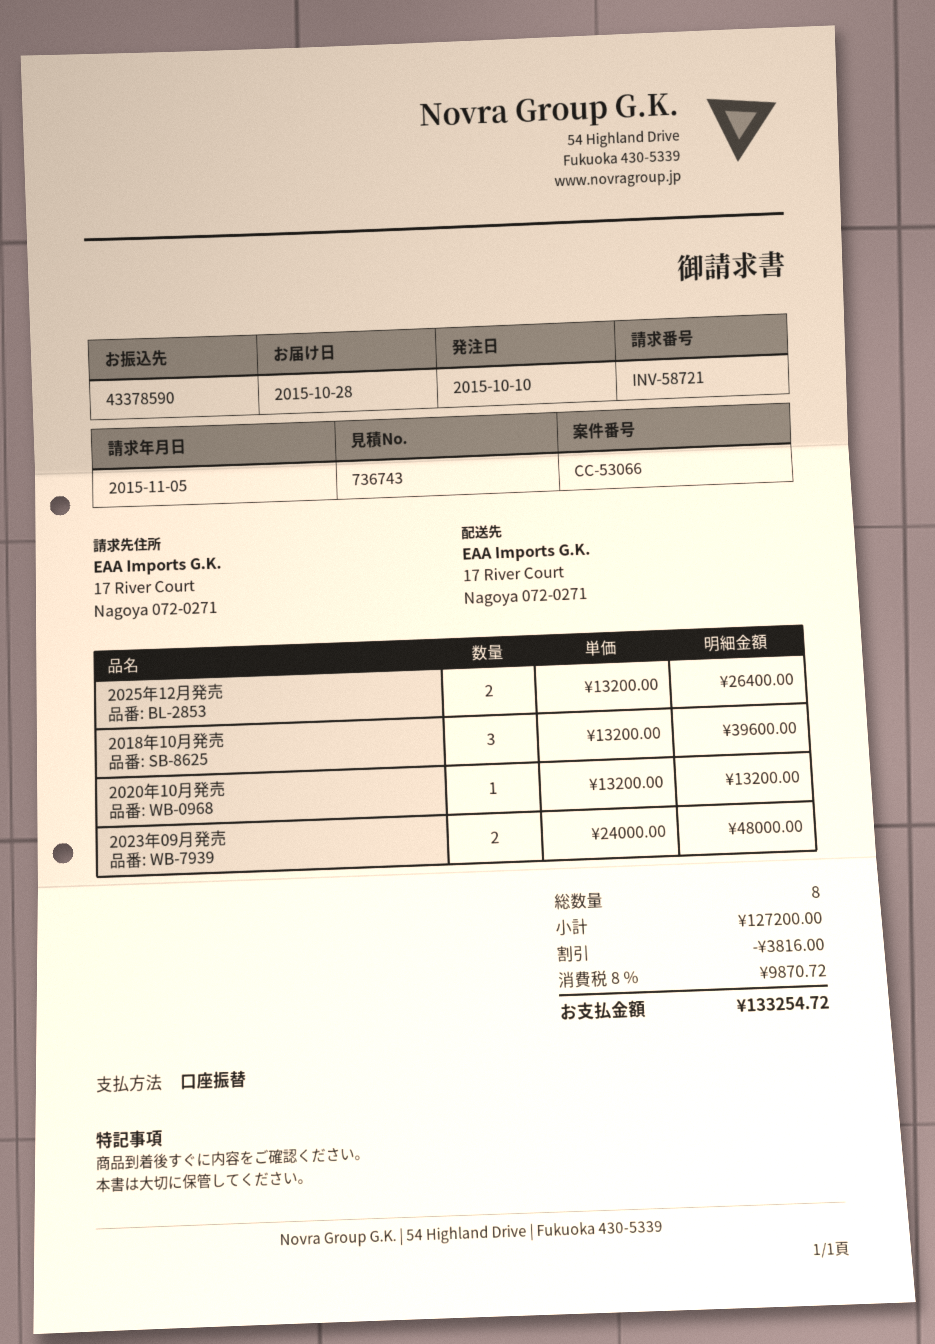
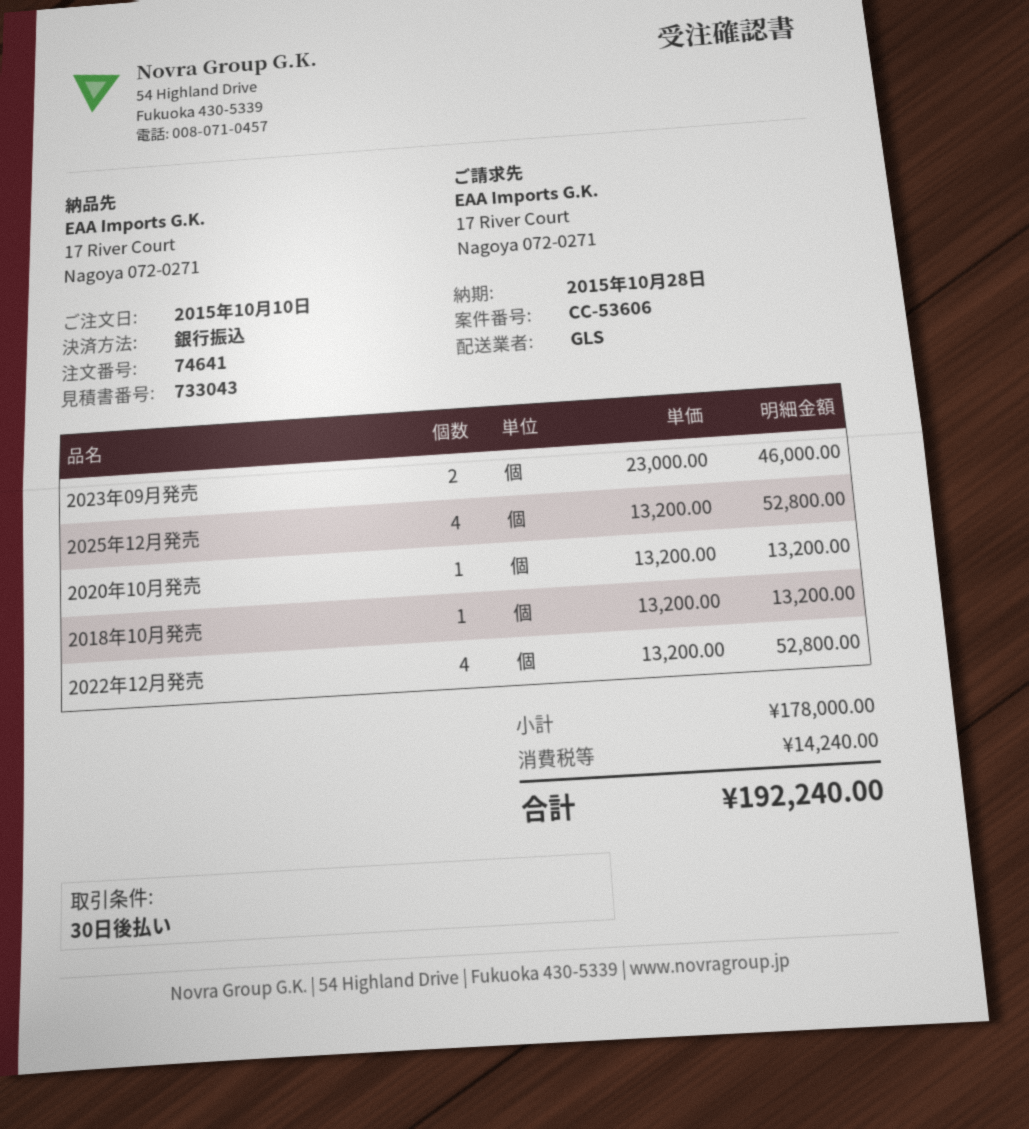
quote number: 736743 -> 733043
reference: CC-53066 -> CC-53606
payment method: direct debit -> bank transfer
2025年12月発売: 2 x 13200.00 = 26400.00 -> 4 x 13200.00 = 52800.00
2018年10月発売: 3 x 13200.00 = 39600.00 -> 1 x 13200.00 = 13200.00
2023年09月発売: 2 x 24000.00 = 48000.00 -> 2 x 23000.00 = 46000.00
2022年12月発売: none -> 4 x 13200.00 = 52800.00
subtotal: 127200.00 -> 178000.00
discount: 3816.00 -> none
tax: 9870.72 -> 14240.00
total: 133254.72 -> 192240.00

